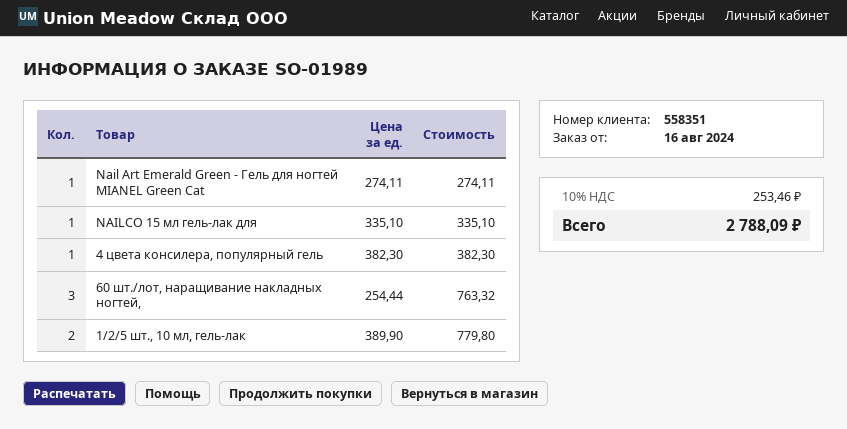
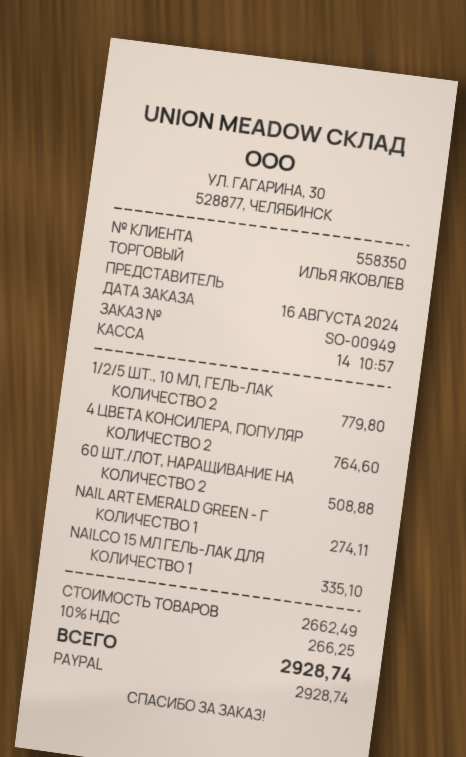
order number: SO-01989 -> SO-00949
customer number: 558351 -> 558350
4 цвета консилера, популярный гель: 1 for 382.30 -> 2 for 764.60
60 шт./лот, наращивание накладных ногтей,: 3 for 763.32 -> 2 for 508.88
tax: 10% = 253.46 -> 10% = 266.25
total: 2788.09 -> 2928.74

